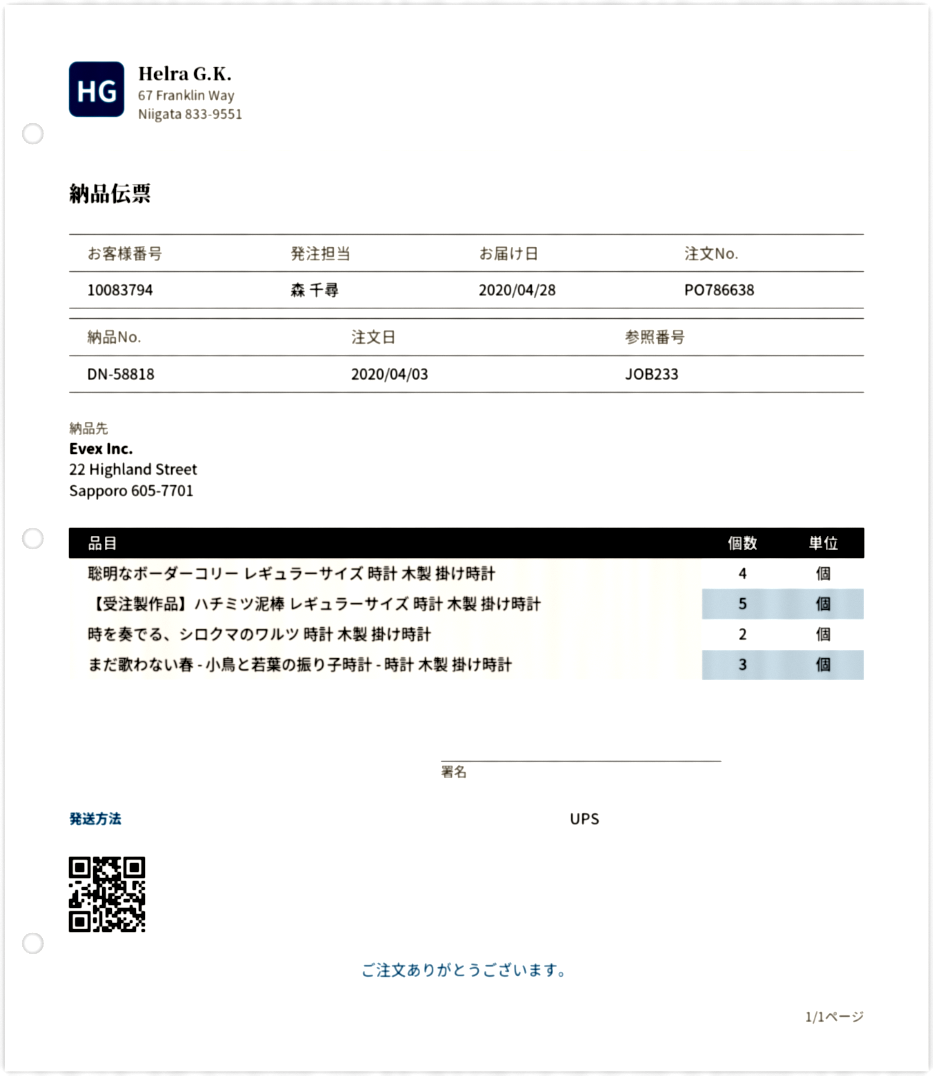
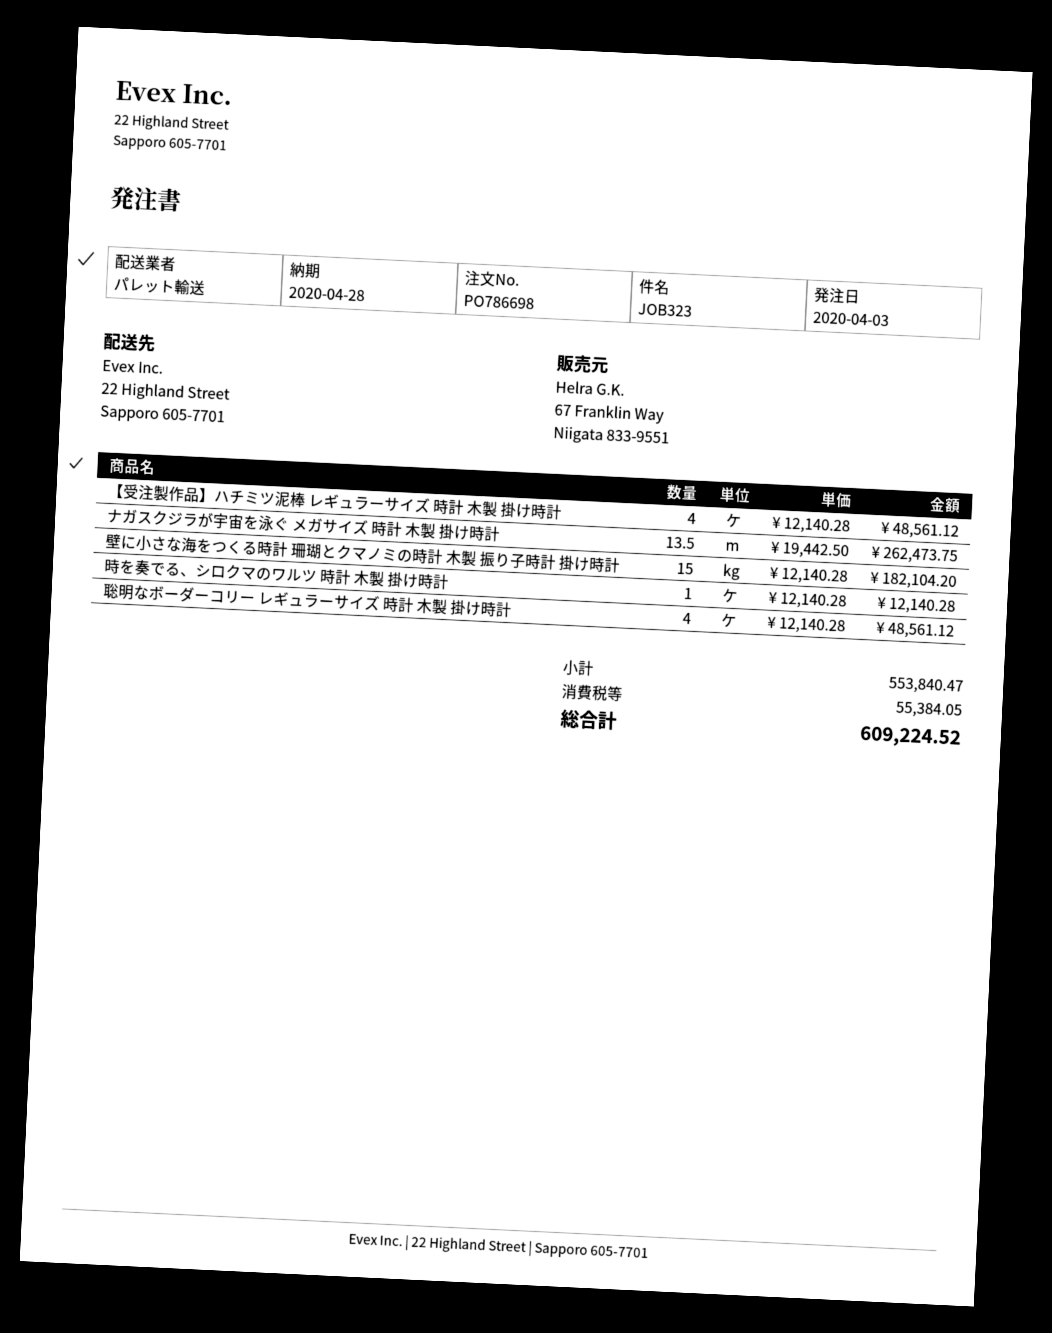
order number: PO786638 -> PO786698
reference: JOB233 -> JOB323
shipping method: UPS -> pallet freight
【受注製作品】ハチミツ泥棒 レギュラーサイズ 時計 木製 掛け時計: 5 -> 4
時を奏でる、シロクマのワルツ 時計 木製 掛け時計: 2 -> 1
まだ歌わない春 - 小鳥と若葉の振り子時計 - 時計 木製 掛け時計: 3 -> none
ナガスクジラが宇宙を泳ぐ メガサイズ 時計 木製 掛け時計: none -> 13.5
壁に小さな海をつくる時計 珊瑚とクマノミの時計 木製 振り子時計 掛け時計: none -> 15

